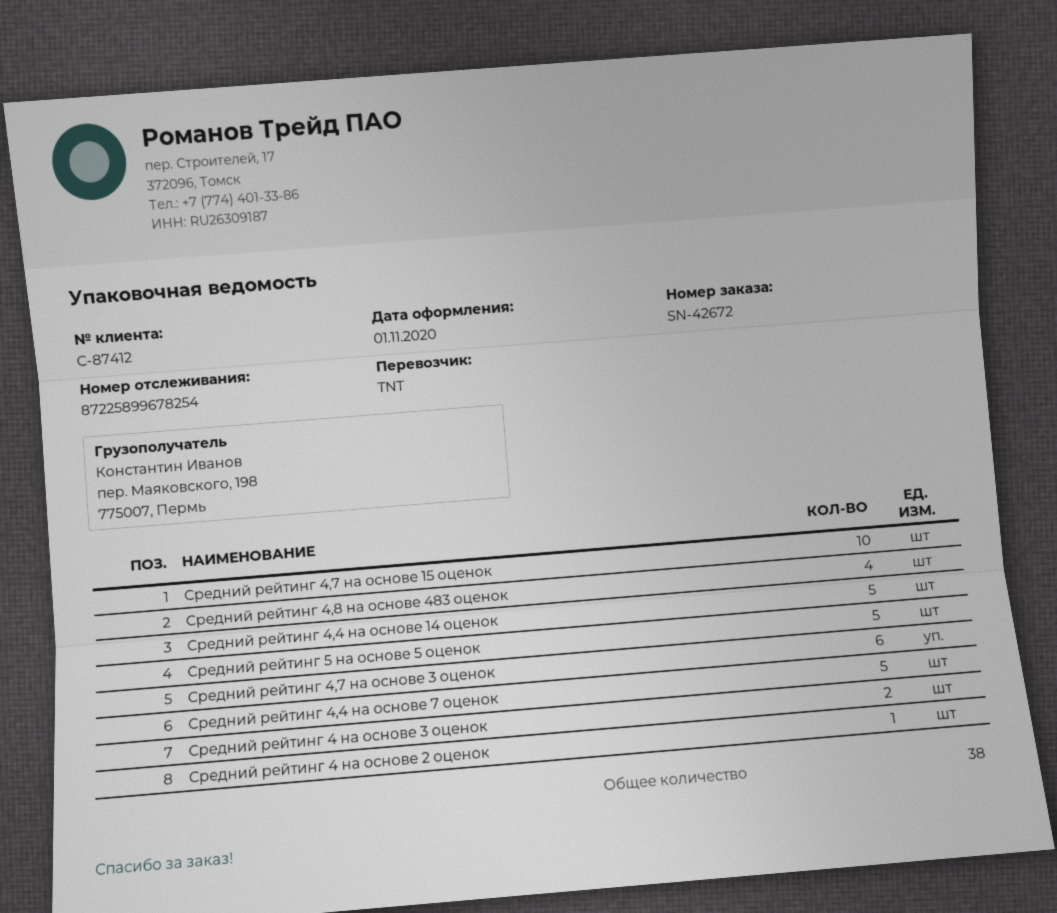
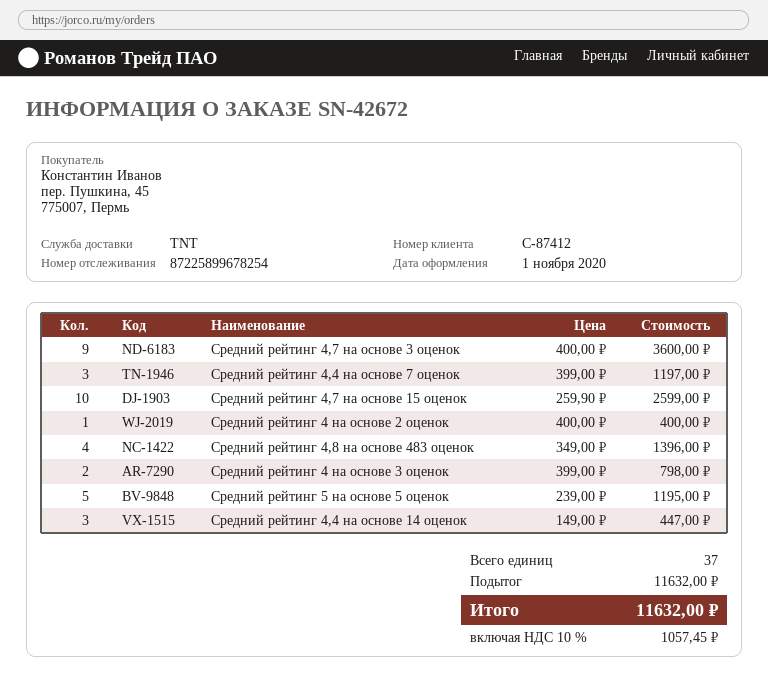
Средний рейтинг 4,4 на основе 14 оценок: 5 -> 3
Средний рейтинг 4,7 на основе 3 оценок: 6 -> 9
Средний рейтинг 4,4 на основе 7 оценок: 5 -> 3
total quantity: 38 -> 37

